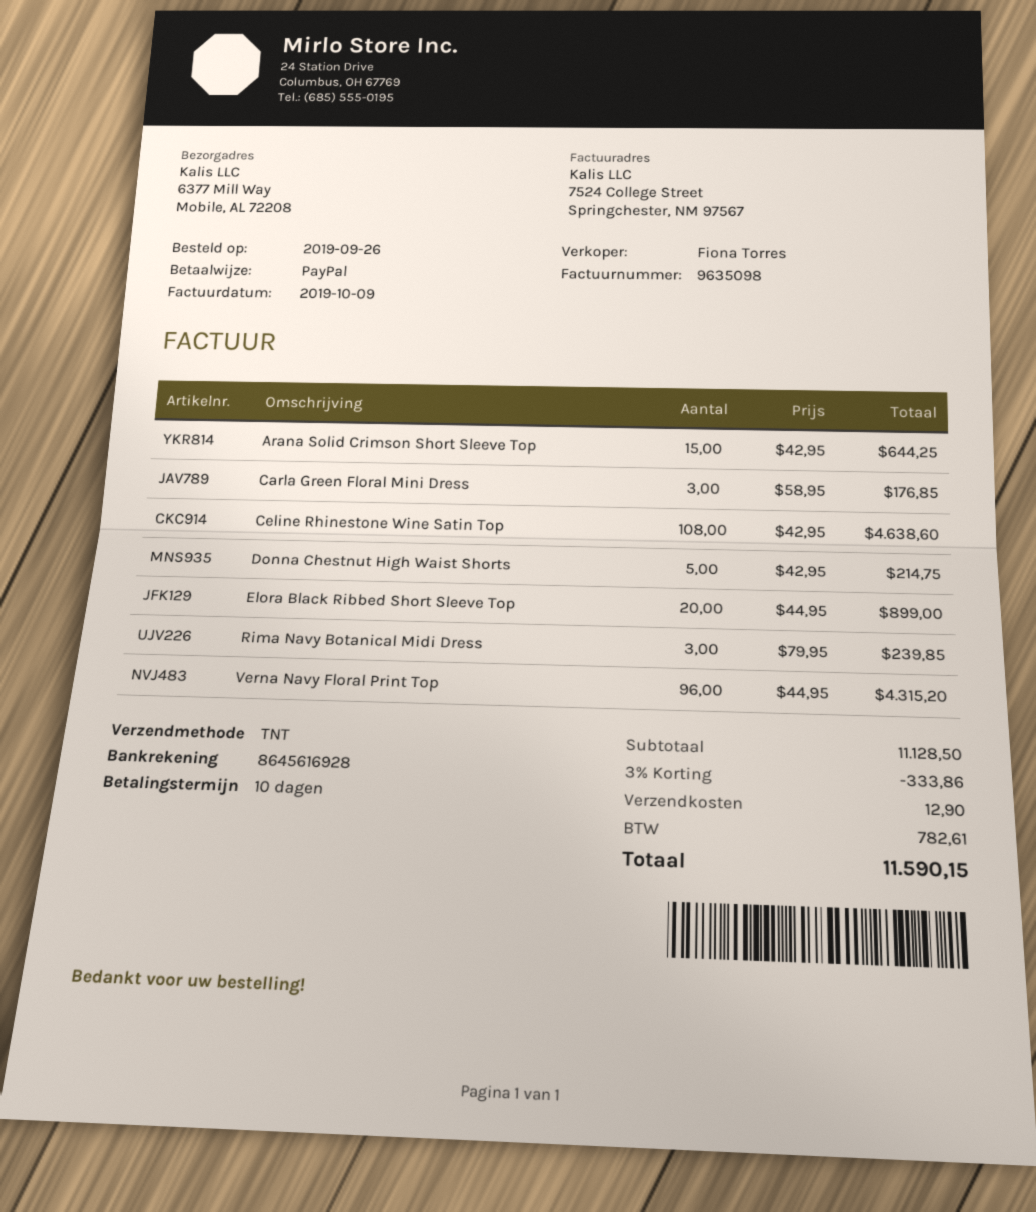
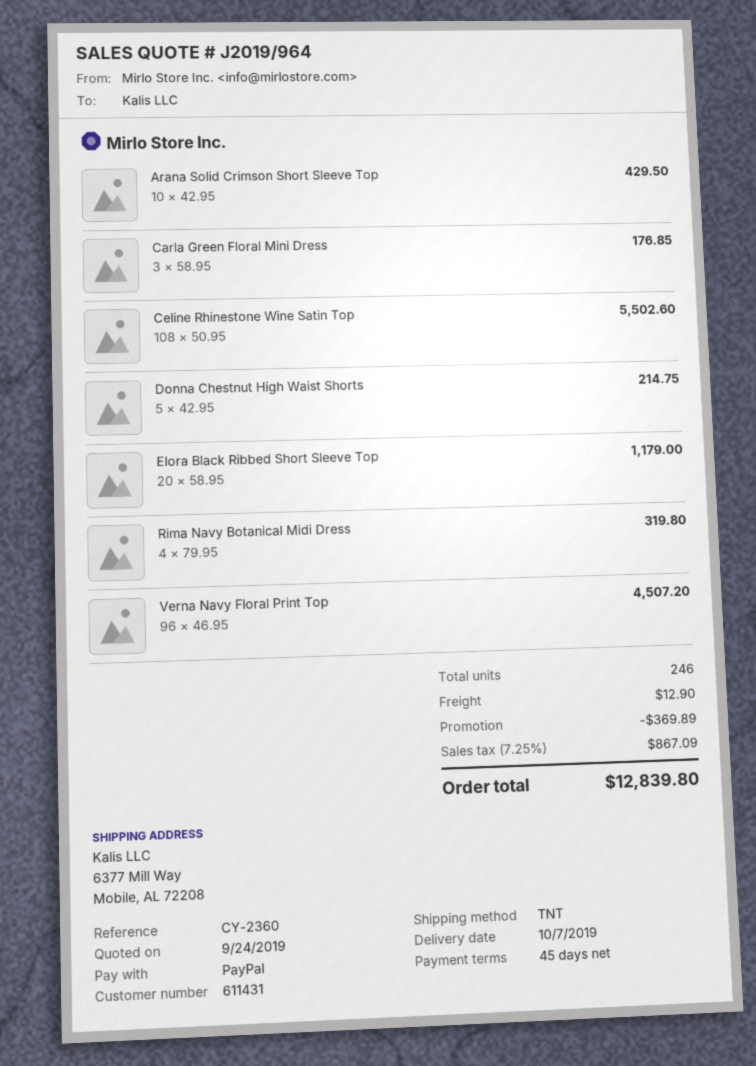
payment terms: 10 days -> 45 days
Arana Solid Crimson Short Sleeve Top: 15 x 42.95 = 644.25 -> 10 x 42.95 = 429.50
Celine Rhinestone Wine Satin Top: 108 x 42.95 = 4638.60 -> 108 x 50.95 = 5502.60
Elora Black Ribbed Short Sleeve Top: 20 x 44.95 = 899.00 -> 20 x 58.95 = 1179.00
Rima Navy Botanical Midi Dress: 3 x 79.95 = 239.85 -> 4 x 79.95 = 319.80
Verna Navy Floral Print Top: 96 x 44.95 = 4315.20 -> 96 x 46.95 = 4507.20
discount: 333.86 -> 369.89
tax: 782.61 -> 867.09
total: 11590.15 -> 12839.80

